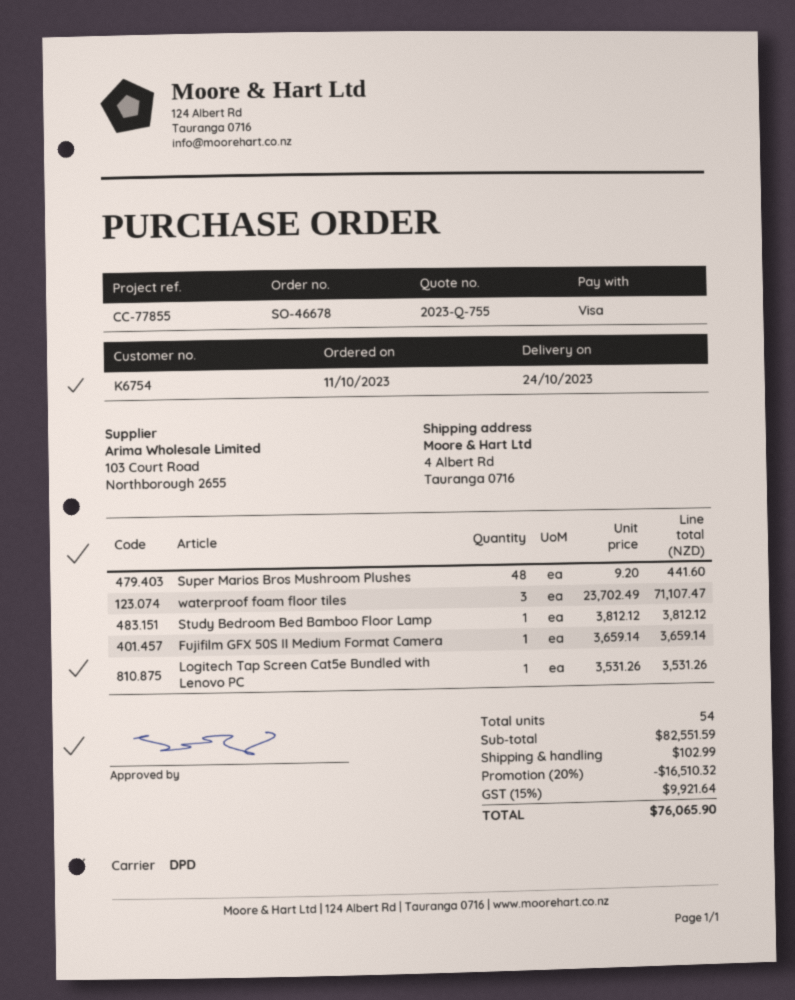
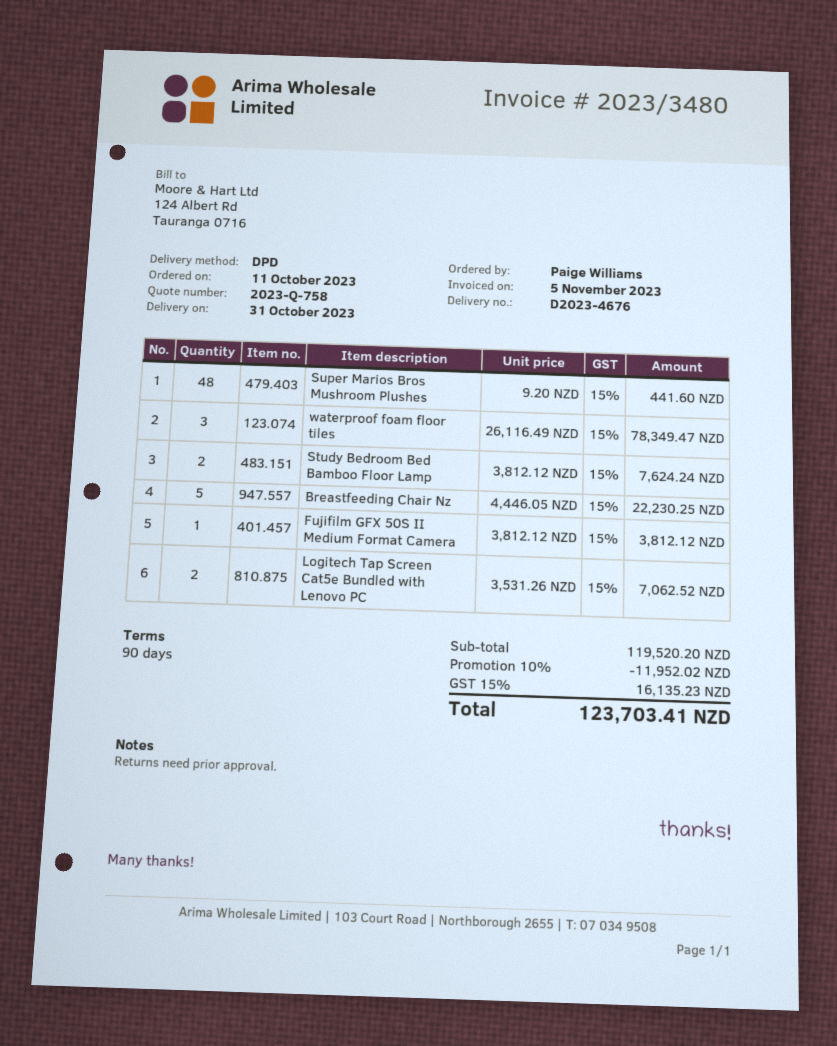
quote number: 2023-Q-755 -> 2023-Q-758
delivery date: 2023-10-24 -> 2023-10-31
waterproof foam floor tiles: 3 x 23702.49 = 71107.47 -> 3 x 26116.49 = 78349.47
Study Bedroom Bed Bamboo Floor Lamp: 1 x 3812.12 = 3812.12 -> 2 x 3812.12 = 7624.24
Fujifilm GFX 50S II Medium Format Camera: 1 x 3659.14 = 3659.14 -> 1 x 3812.12 = 3812.12
Logitech Tap Screen Cat5e Bundled with Lenovo PC: 1 x 3531.26 = 3531.26 -> 2 x 3531.26 = 7062.52
Breastfeeding Chair Nz: none -> 5 x 4446.05 = 22230.25
subtotal: 82551.59 -> 119520.20
discount: 20% = 16510.32 -> 10% = 11952.02
shipping: 102.99 -> none
tax: 15% = 9921.64 -> 15% = 16135.23
total: 76065.90 -> 123703.41

